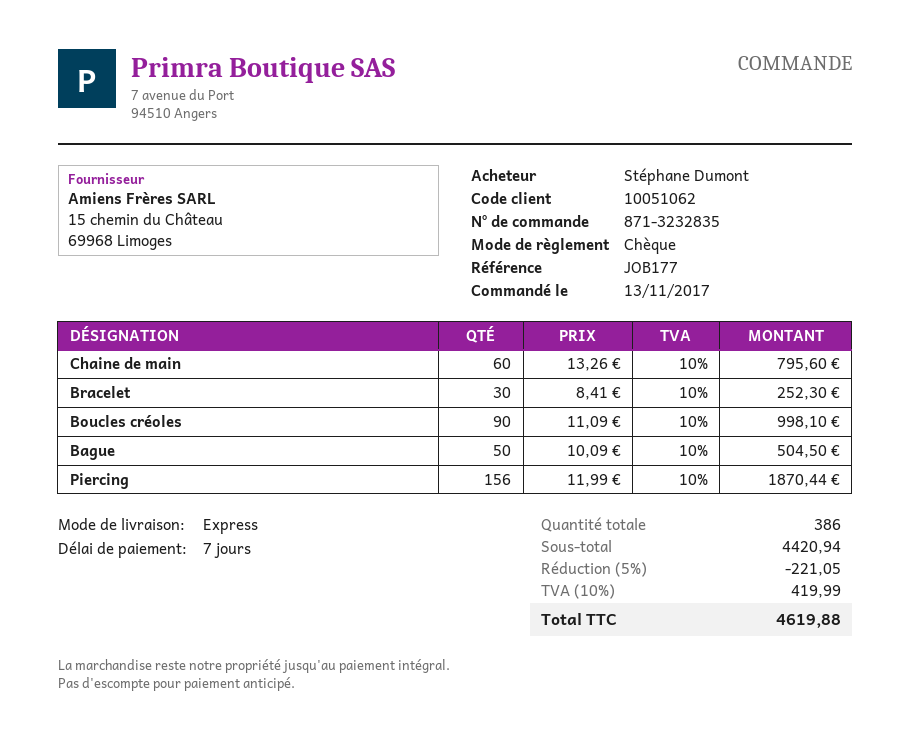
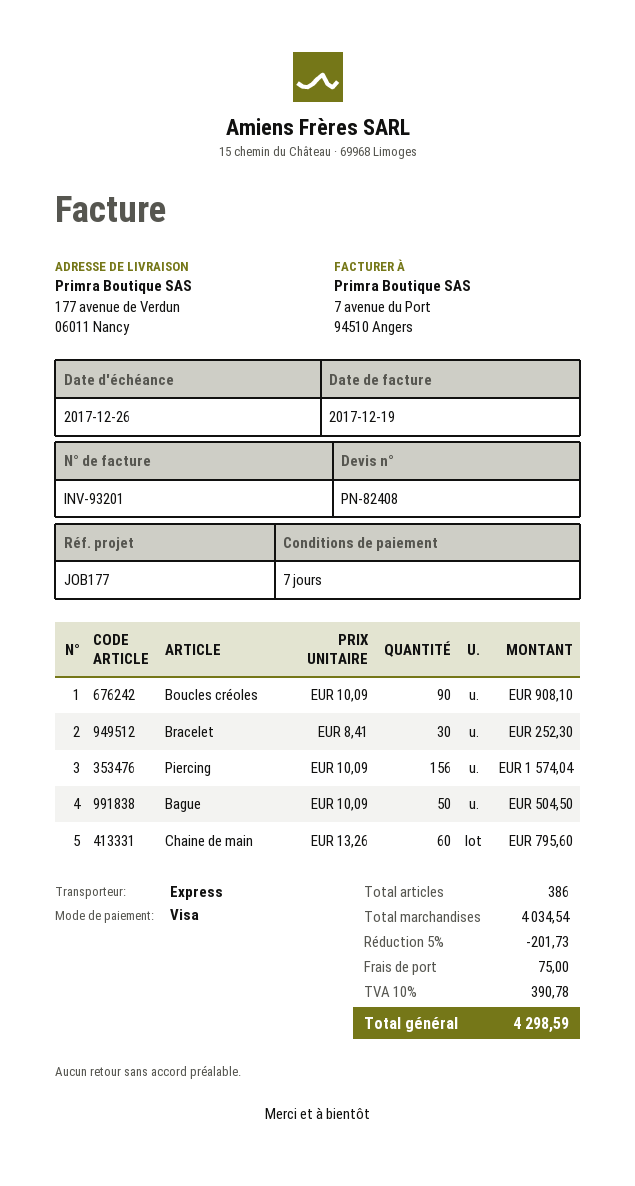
payment method: cheque -> Visa
Boucles créoles: 90 x 11.09 = 998.10 -> 90 x 10.09 = 908.10
Piercing: 156 x 11.99 = 1870.44 -> 156 x 10.09 = 1574.04
subtotal: 4420.94 -> 4034.54
discount: 5% = 221.05 -> 5% = 201.73
shipping: none -> 75.00
tax: 10% = 419.99 -> 10% = 390.78
total: 4619.88 -> 4298.59

